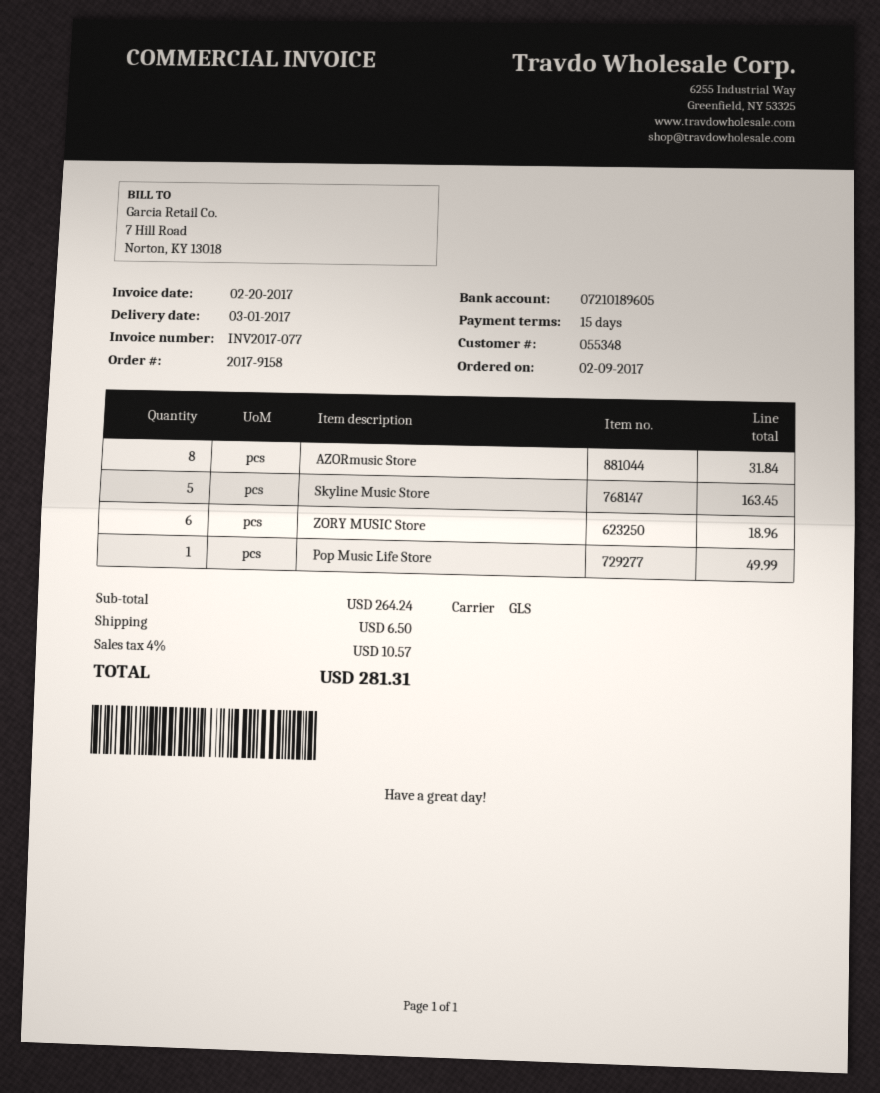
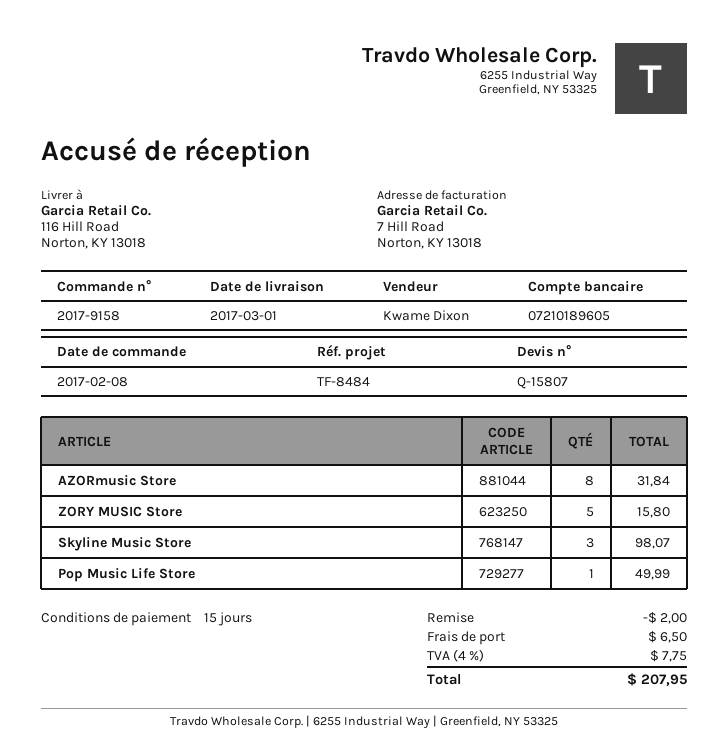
order date: 2017-02-09 -> 2017-02-08
Skyline Music Store: 5 for 163.45 -> 3 for 98.07
ZORY MUSIC Store: 6 for 18.96 -> 5 for 15.80
discount: none -> 2.00
tax: 4% = 10.57 -> 4% = 7.75
total: 281.31 -> 207.95

